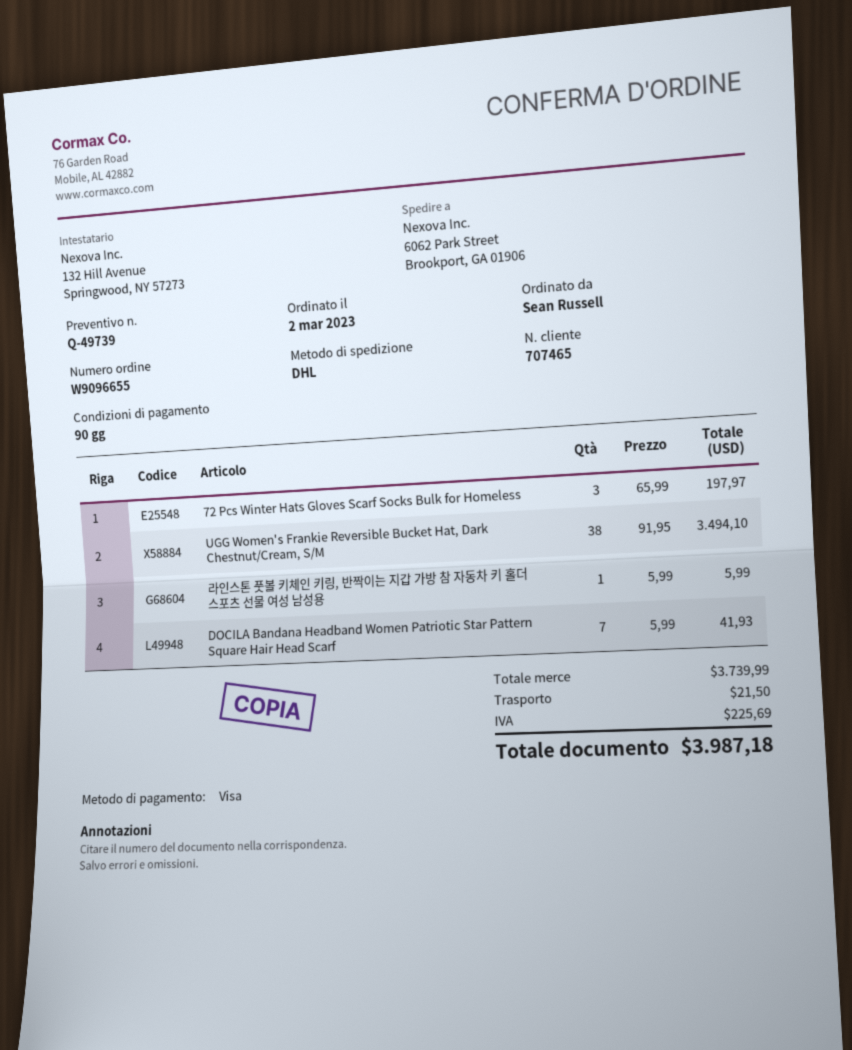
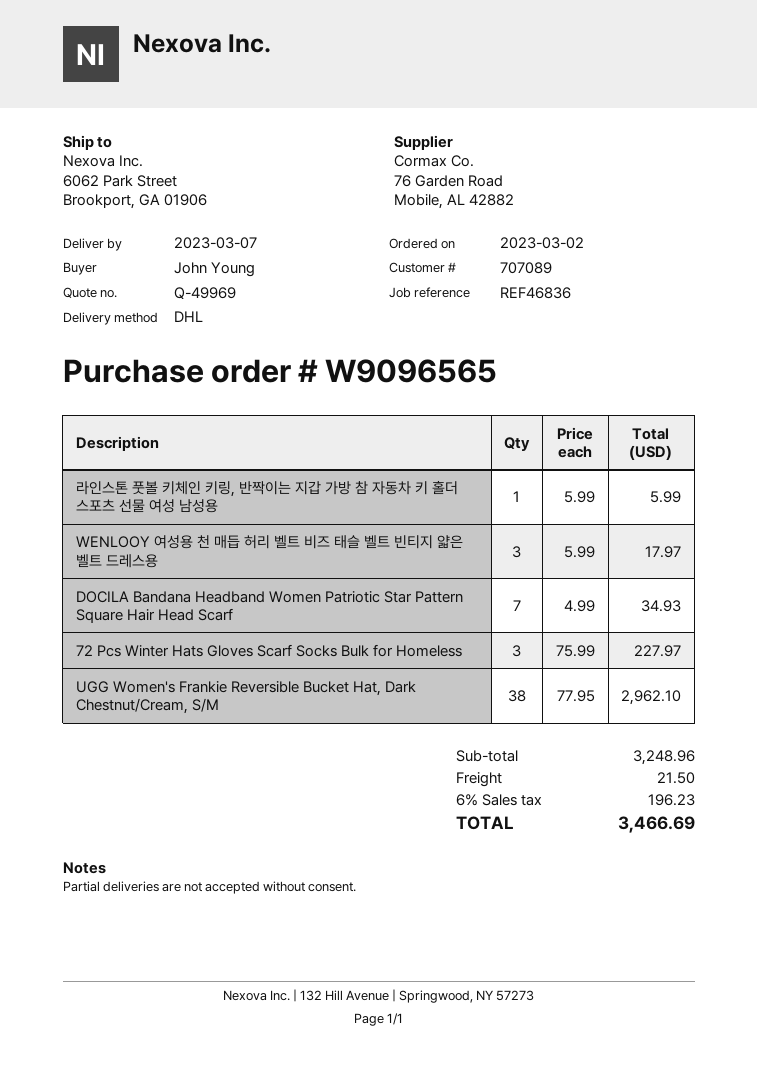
quote number: Q-49739 -> Q-49969
order number: W9096655 -> W9096565
customer number: 707465 -> 707089
ordered by: Sean Russell -> John Young
72 Pcs Winter Hats Gloves Scarf Socks Bulk for Homeless: 3 x 65.99 = 197.97 -> 3 x 75.99 = 227.97
UGG Women's Frankie Reversible Bucket Hat, Dark Chestnut/Cream, S/M: 38 x 91.95 = 3494.10 -> 38 x 77.95 = 2962.10
DOCILA Bandana Headband Women Patriotic Star Pattern Square Hair Head Scarf: 7 x 5.99 = 41.93 -> 7 x 4.99 = 34.93
WENLOOY 여성용 천 매듭 허리 벨트 비즈 태슬 벨트 빈티지 얇은 벨트 드레스용: none -> 3 x 5.99 = 17.97
subtotal: 3739.99 -> 3248.96
tax: 225.69 -> 196.23
total: 3987.18 -> 3466.69

